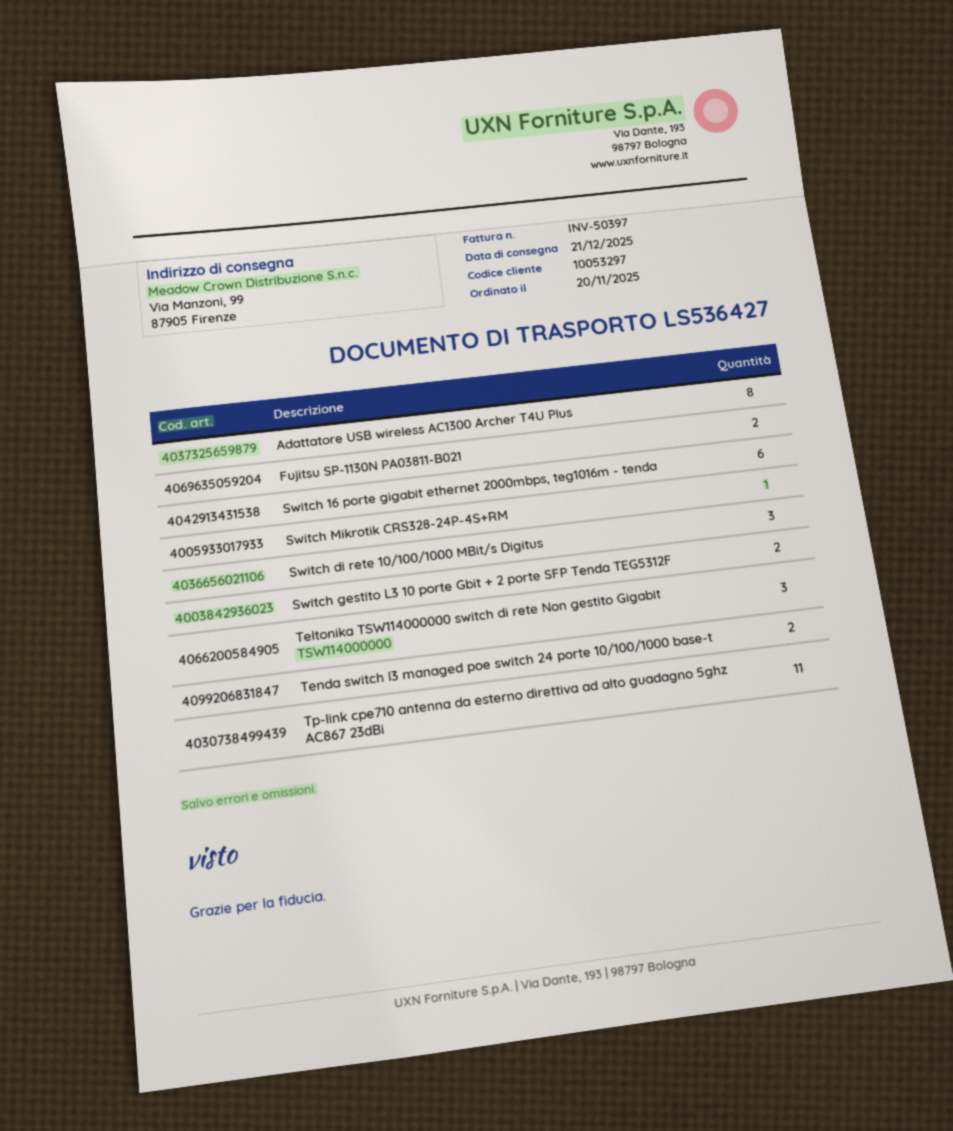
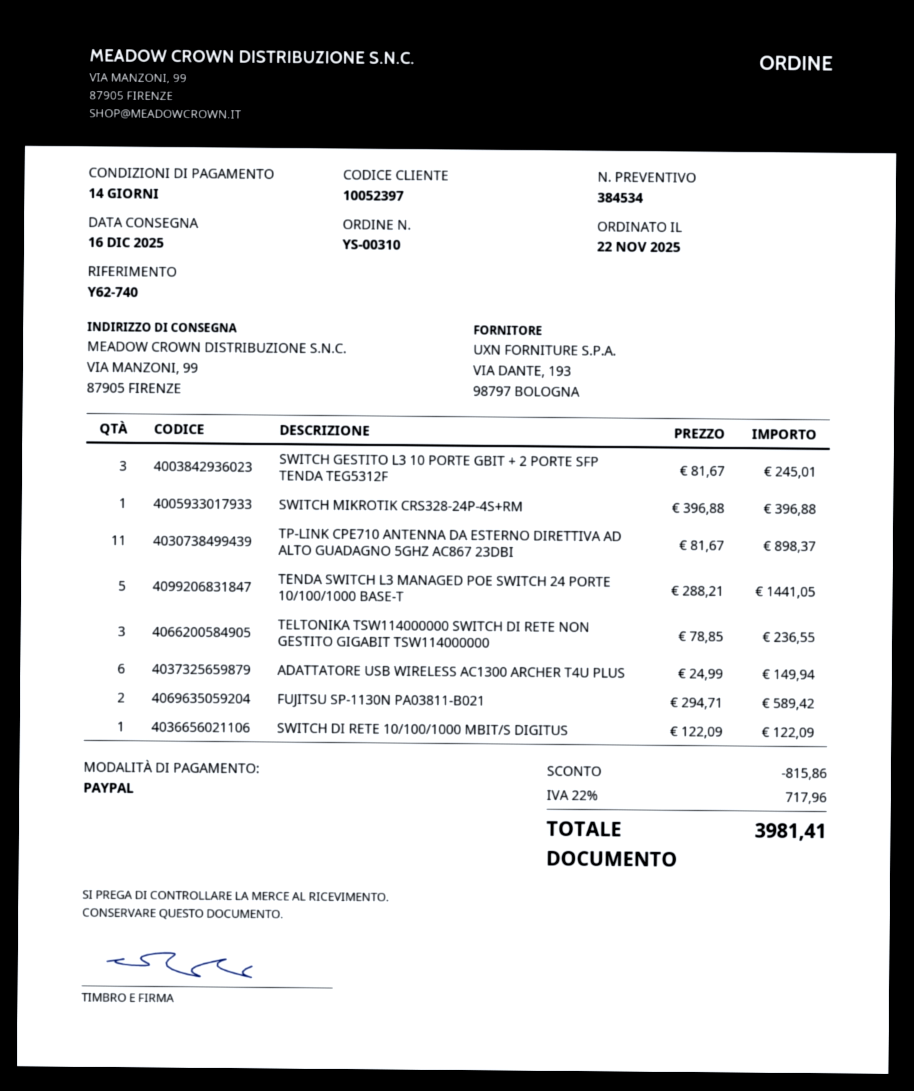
order date: 2025-11-20 -> 2025-11-22
delivery date: 2025-12-21 -> 2025-12-16
customer number: 10053297 -> 10052397
Adattatore USB wireless AC1300 Archer T4U Plus: 8 -> 6
Switch 16 porte gigabit ethernet 2000mbps, teg1016m - tenda: 6 -> none
Switch di rete 10/100/1000 MBit/s Digitus: 3 -> 1
Switch gestito L3 10 porte Gbit + 2 porte SFP Tenda TEG5312F: 2 -> 3
Tenda switch l3 managed poe switch 24 porte 10/100/1000 base-t: 2 -> 5

